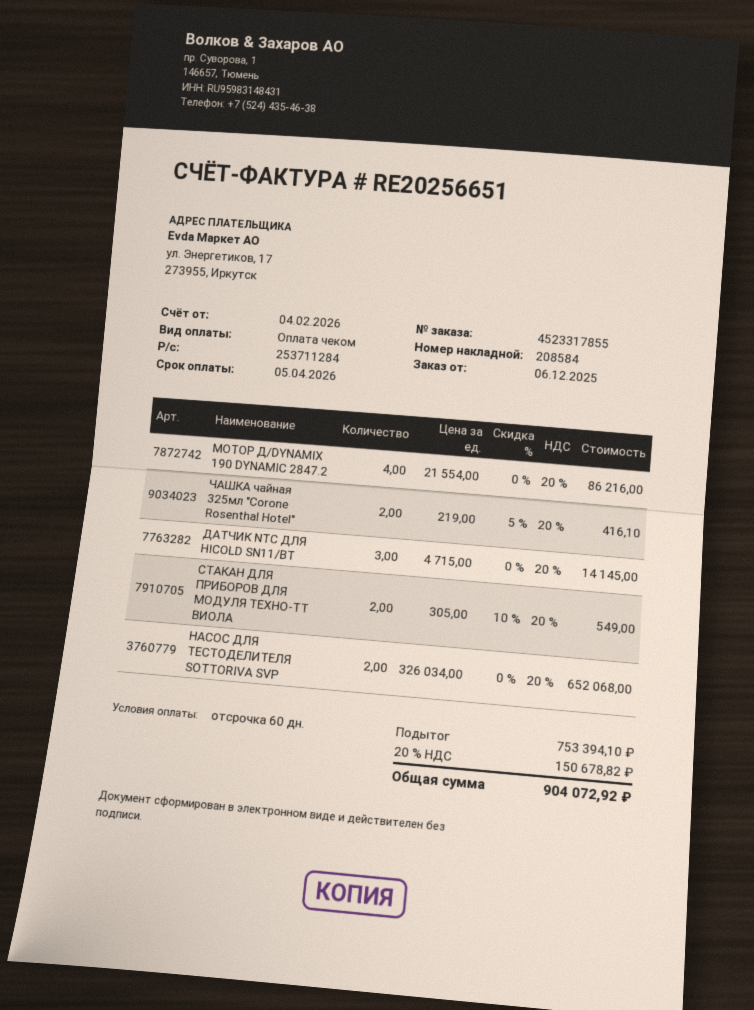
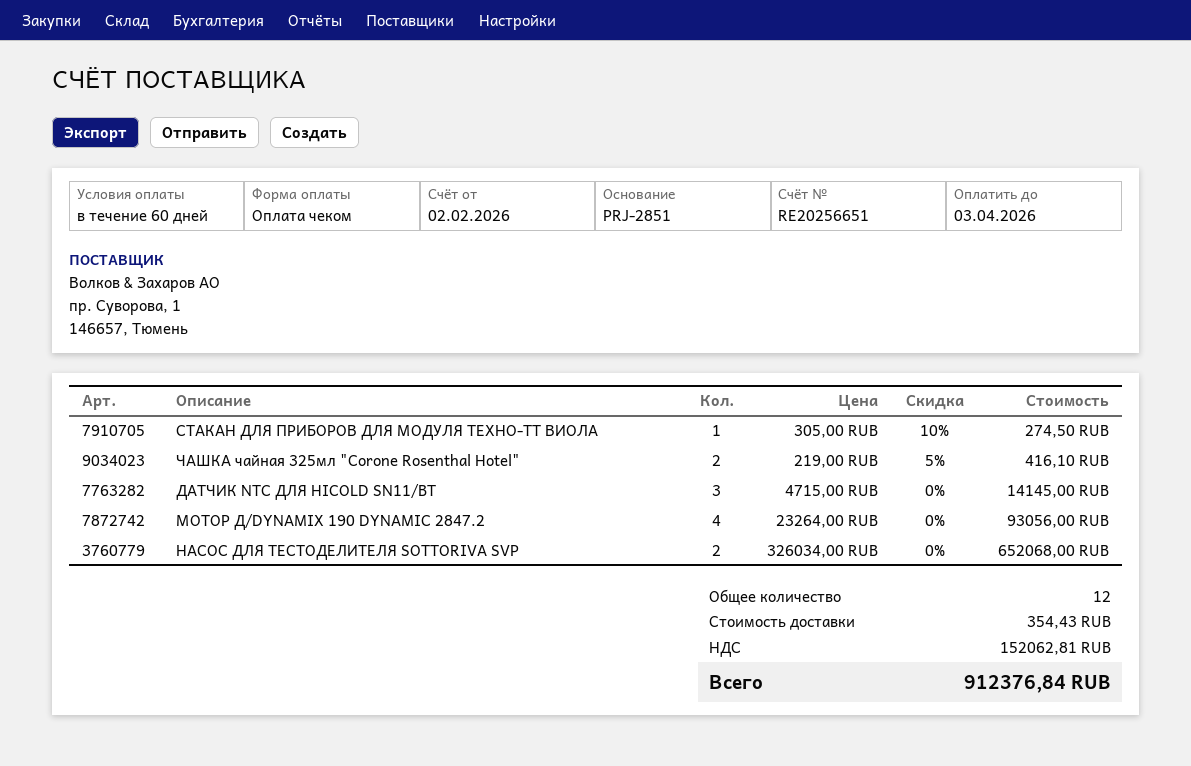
invoice date: 2026-02-04 -> 2026-02-02
due date: 2026-04-05 -> 2026-04-03
МОТОР Д/DYNAMIX 190 DYNAMIC 2847.2: 4 x 21554.00 = 86216.00 -> 4 x 23264.00 = 93056.00
СТАКАН ДЛЯ ПРИБОРОВ ДЛЯ МОДУЛЯ ТЕХНО-ТТ ВИОЛА: 2 x 305.00 - 10% = 549.00 -> 1 x 305.00 - 10% = 274.50
shipping: none -> 354.43
tax: 150678.82 -> 152062.81
total: 904072.92 -> 912376.84

